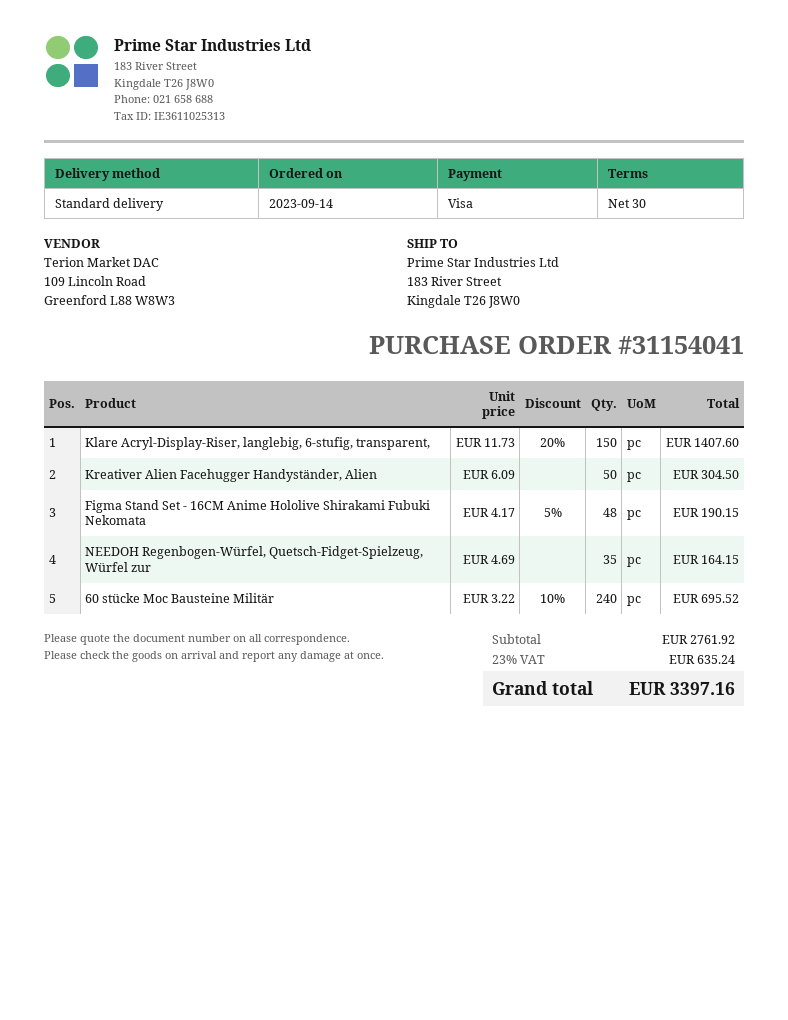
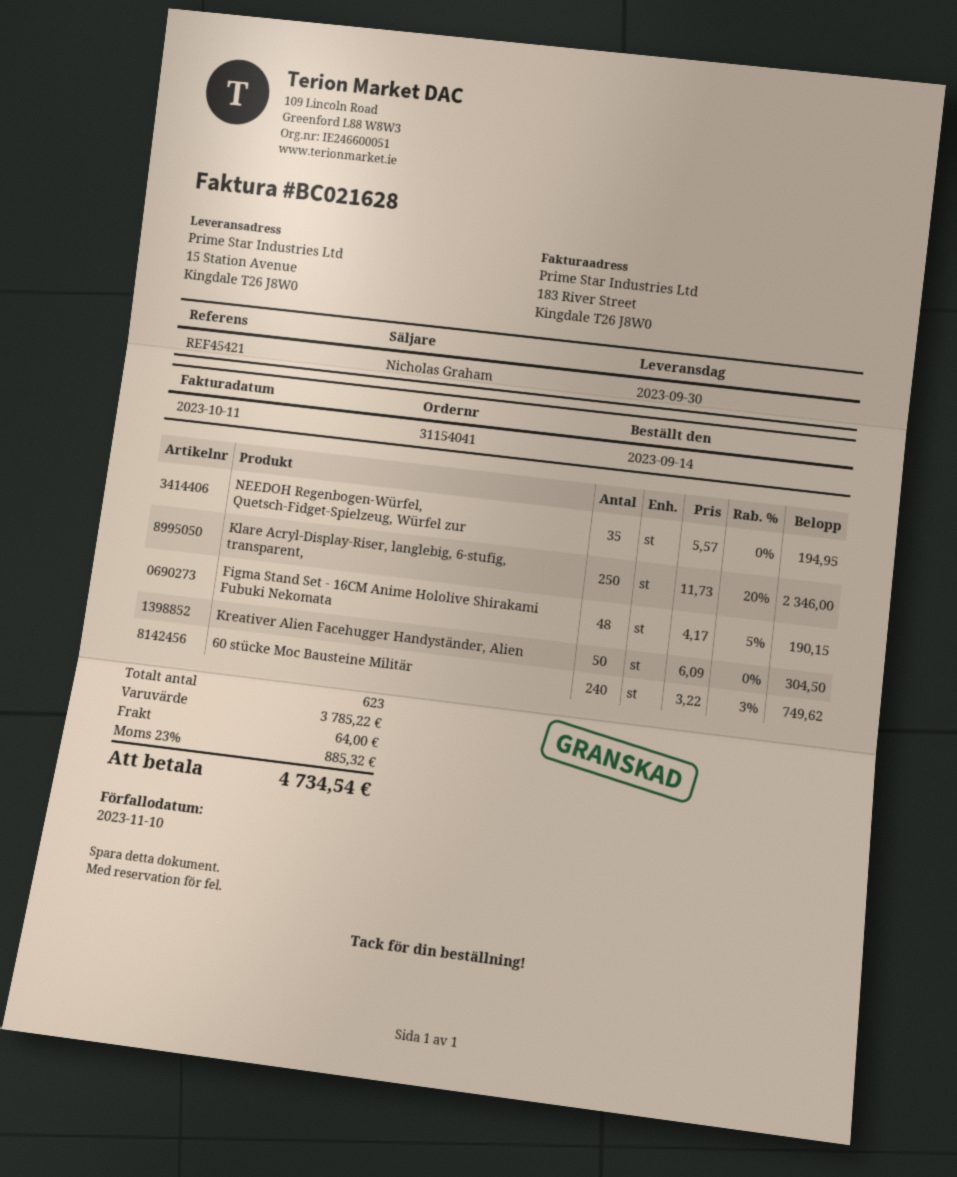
ship to: 183 River Street, Kingdale T26 J8W0 -> 15 Station Avenue, Kingdale T26 J8W0
Klare Acryl-Display-Riser, langlebig, 6-stufig, transparent,: 150 x 11.73 - 20% = 1407.60 -> 250 x 11.73 - 20% = 2346.00
NEEDOH Regenbogen-Würfel, Quetsch-Fidget-Spielzeug, Würfel zur: 35 x 4.69 = 164.15 -> 35 x 5.57 = 194.95
60 stücke Moc Bausteine Militär: 240 x 3.22 - 10% = 695.52 -> 240 x 3.22 - 3% = 749.62
subtotal: 2761.92 -> 3785.22
shipping: none -> 64.00
tax: 23% = 635.24 -> 23% = 885.32
total: 3397.16 -> 4734.54

